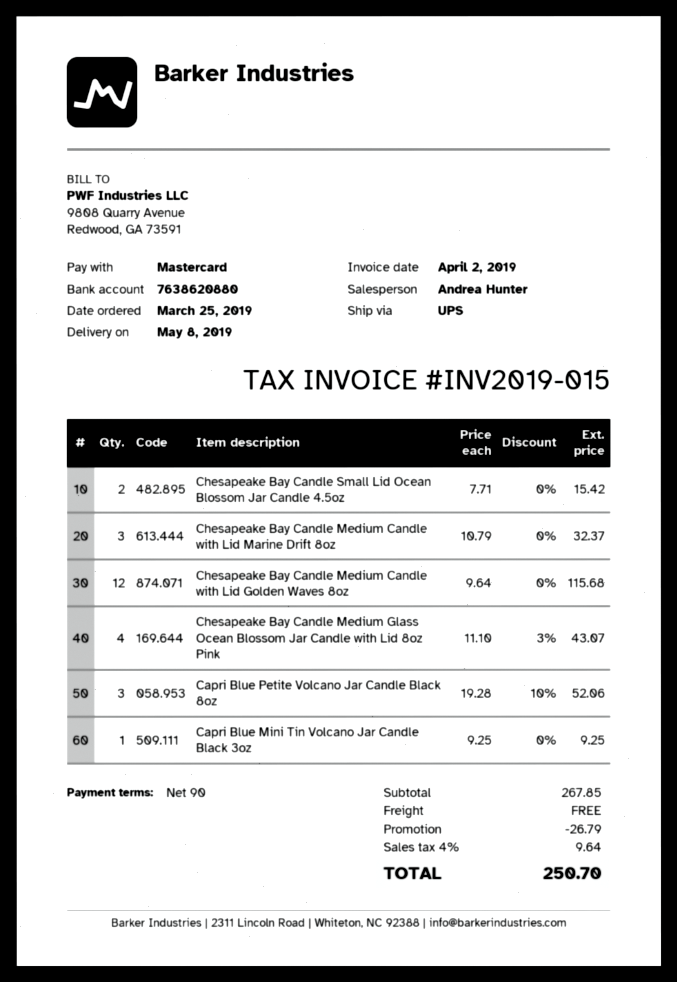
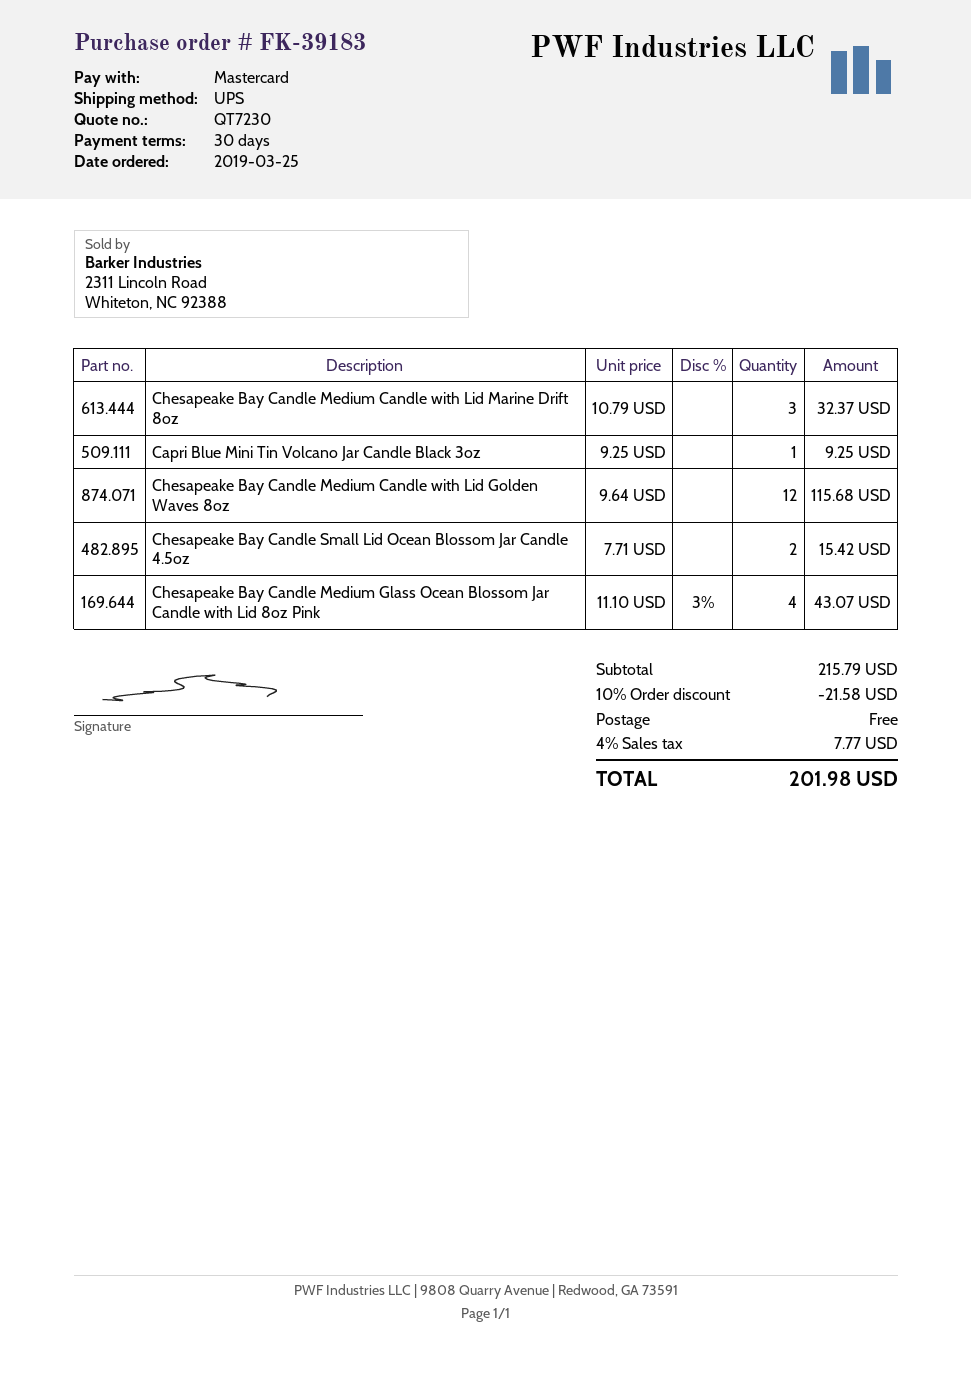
payment terms: 90 days -> 30 days
Capri Blue Petite Volcano Jar Candle Black 8oz: 3 x 19.28 - 10% = 52.06 -> none
subtotal: 267.85 -> 215.79
discount: 26.79 -> 21.58
tax: 4% = 9.64 -> 4% = 7.77
total: 250.70 -> 201.98

